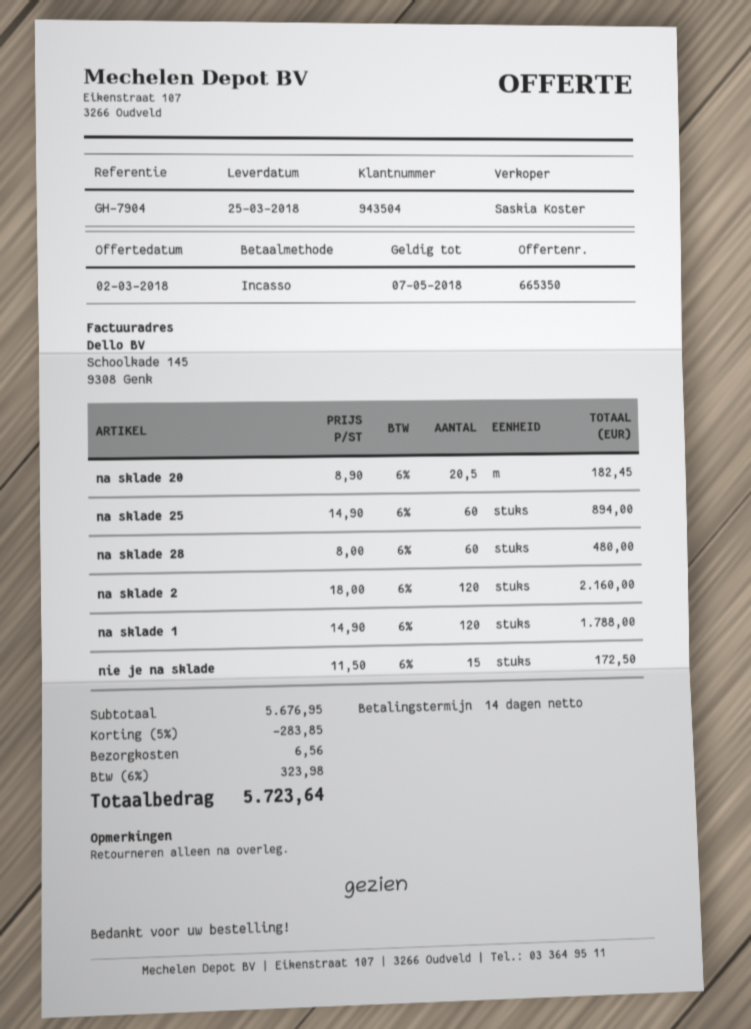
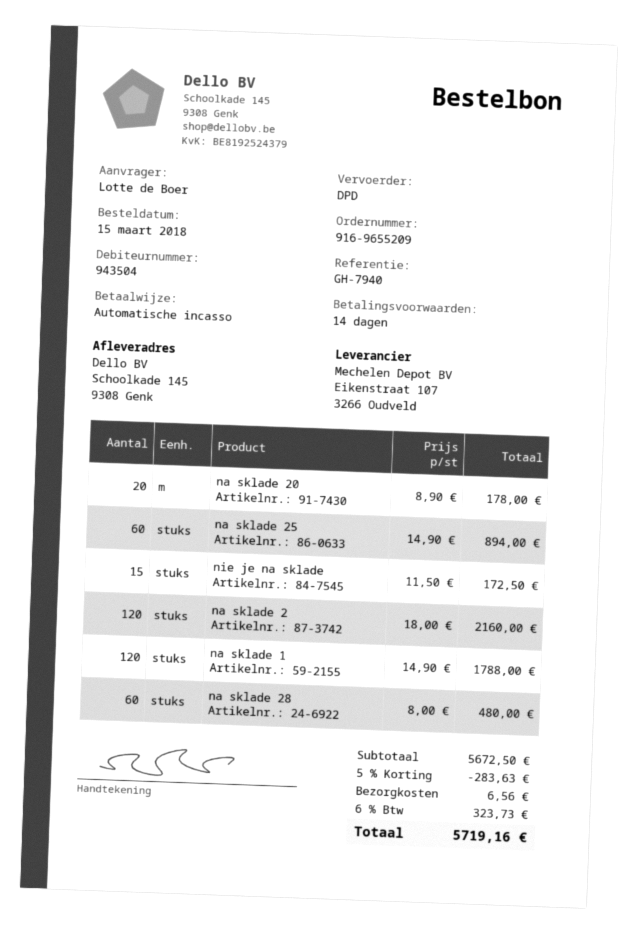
reference: GH-7904 -> GH-7940
na sklade 20: 20.5 x 8.90 = 182.45 -> 20 x 8.90 = 178.00
subtotal: 5676.95 -> 5672.50
discount: 5% = 283.85 -> 5% = 283.63
tax: 6% = 323.98 -> 6% = 323.73
total: 5723.64 -> 5719.16

